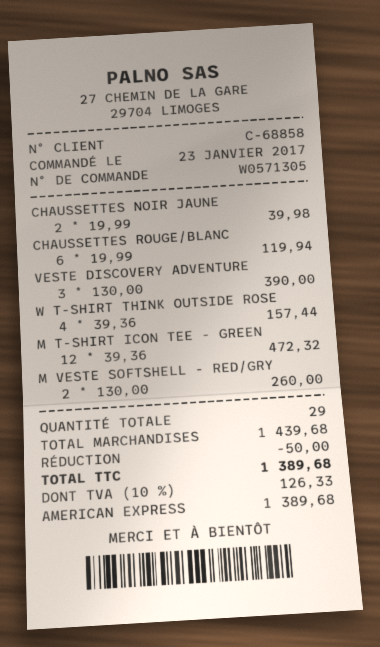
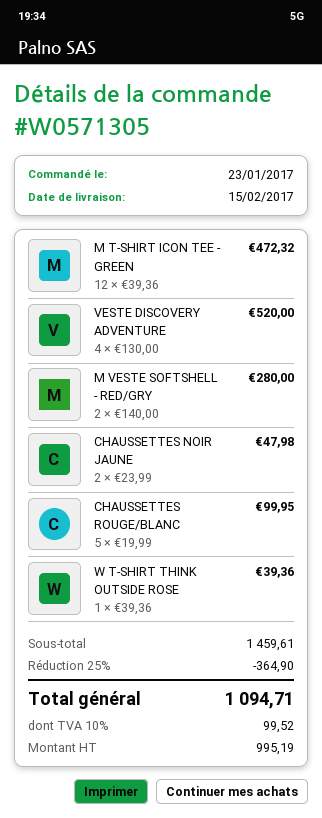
CHAUSSETTES NOIR JAUNE: 2 x 19.99 = 39.98 -> 2 x 23.99 = 47.98
CHAUSSETTES ROUGE/BLANC: 6 x 19.99 = 119.94 -> 5 x 19.99 = 99.95
VESTE DISCOVERY ADVENTURE: 3 x 130.00 = 390.00 -> 4 x 130.00 = 520.00
W T-SHIRT THINK OUTSIDE ROSE: 4 x 39.36 = 157.44 -> 1 x 39.36 = 39.36
M VESTE SOFTSHELL - RED/GRY: 2 x 130.00 = 260.00 -> 2 x 140.00 = 280.00
subtotal: 1439.68 -> 1459.61
discount: 50.00 -> 364.90
tax: 10% = 126.33 -> 10% = 99.52
total: 1389.68 -> 1094.71

